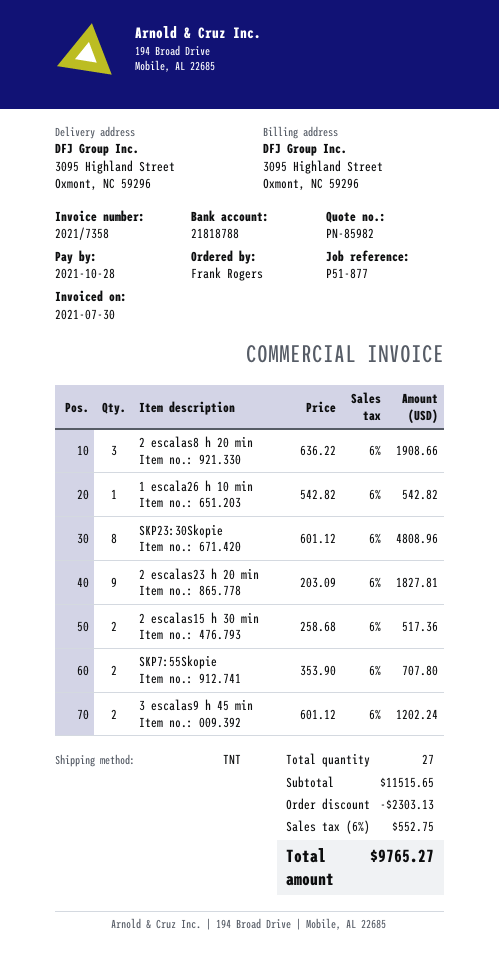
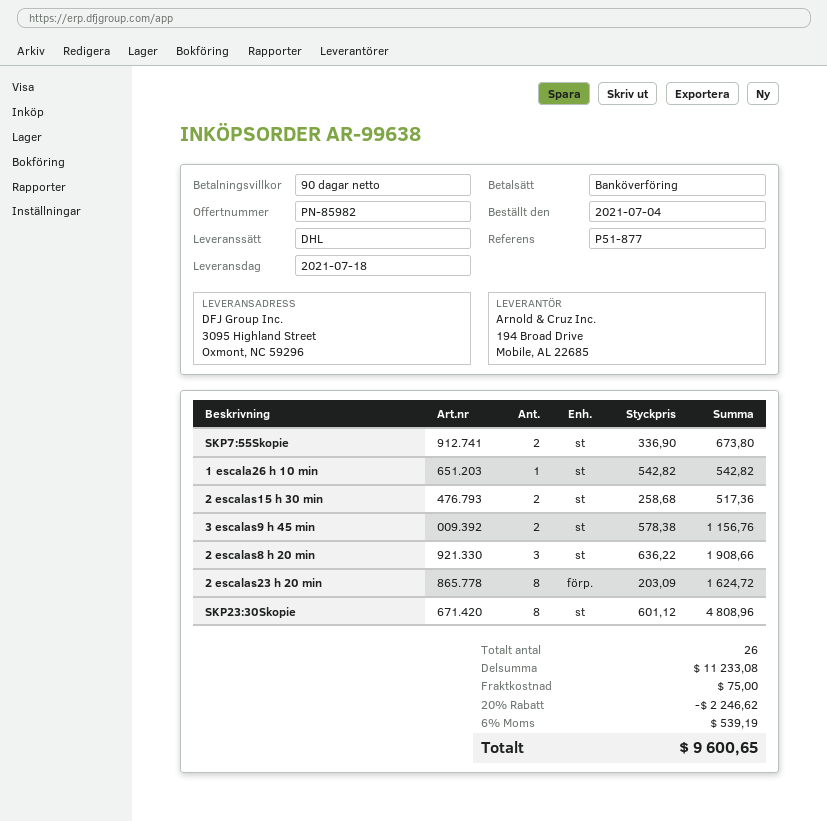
shipping method: TNT -> DHL
2 escalas23 h 20 min: 9 x 203.09 = 1827.81 -> 8 x 203.09 = 1624.72
SKP7:55Skopie: 2 x 353.90 = 707.80 -> 2 x 336.90 = 673.80
3 escalas9 h 45 min: 2 x 601.12 = 1202.24 -> 2 x 578.38 = 1156.76
total quantity: 27 -> 26
subtotal: 11515.65 -> 11233.08
discount: 2303.13 -> 2246.62
shipping: none -> 75.00
tax: 6% = 552.75 -> 6% = 539.19
total: 9765.27 -> 9600.65

